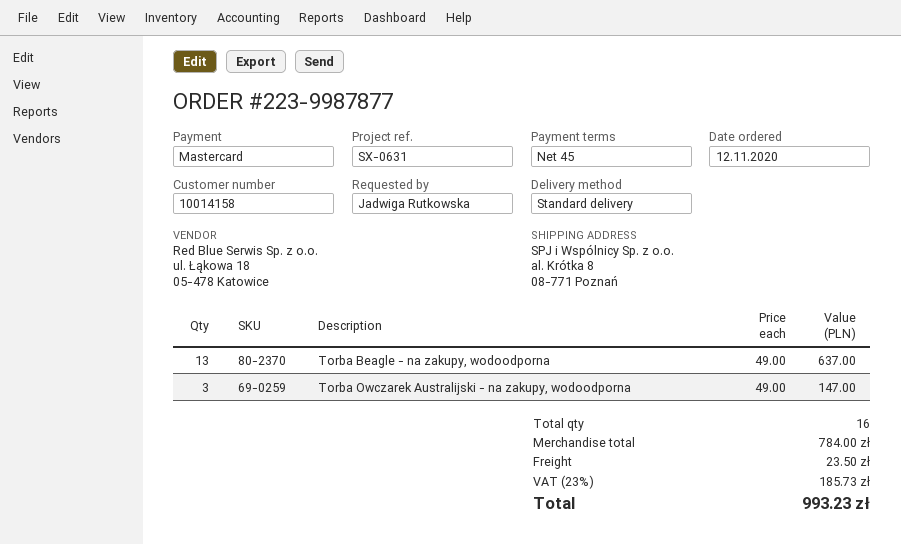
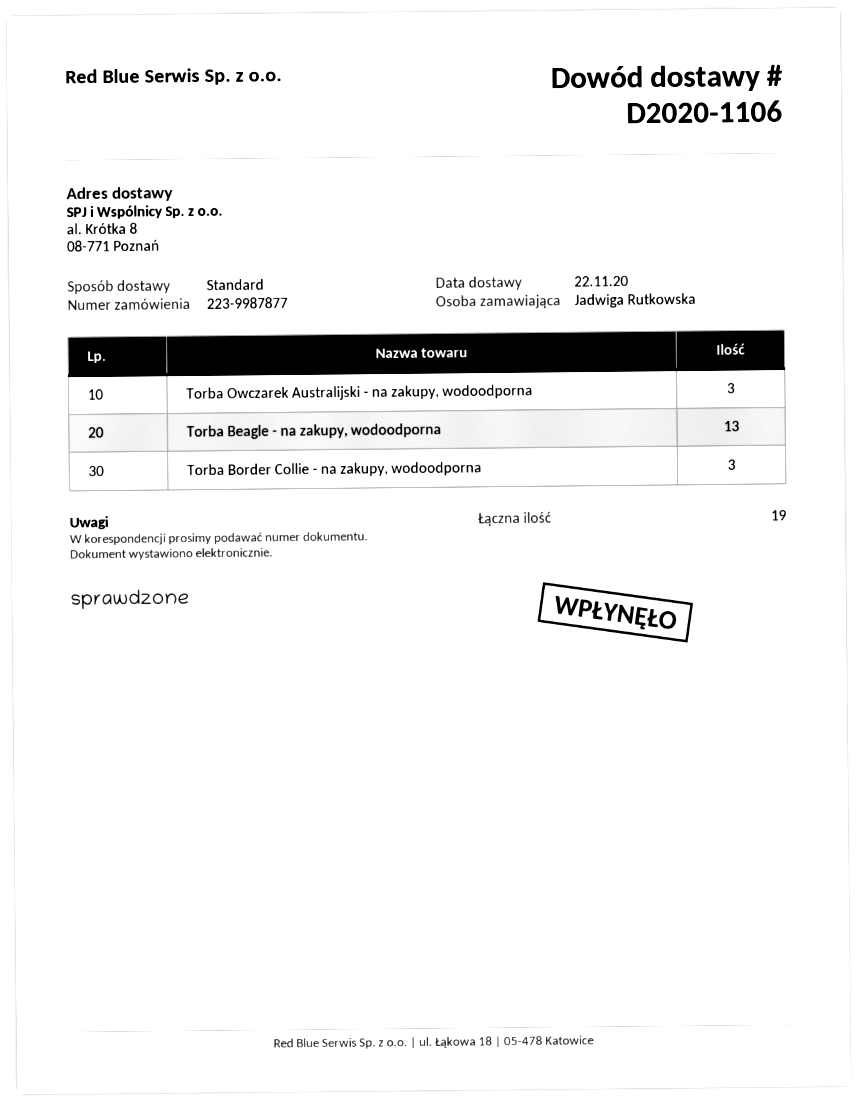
Torba Border Collie - na zakupy, wodoodporna: none -> 3
total quantity: 16 -> 19

